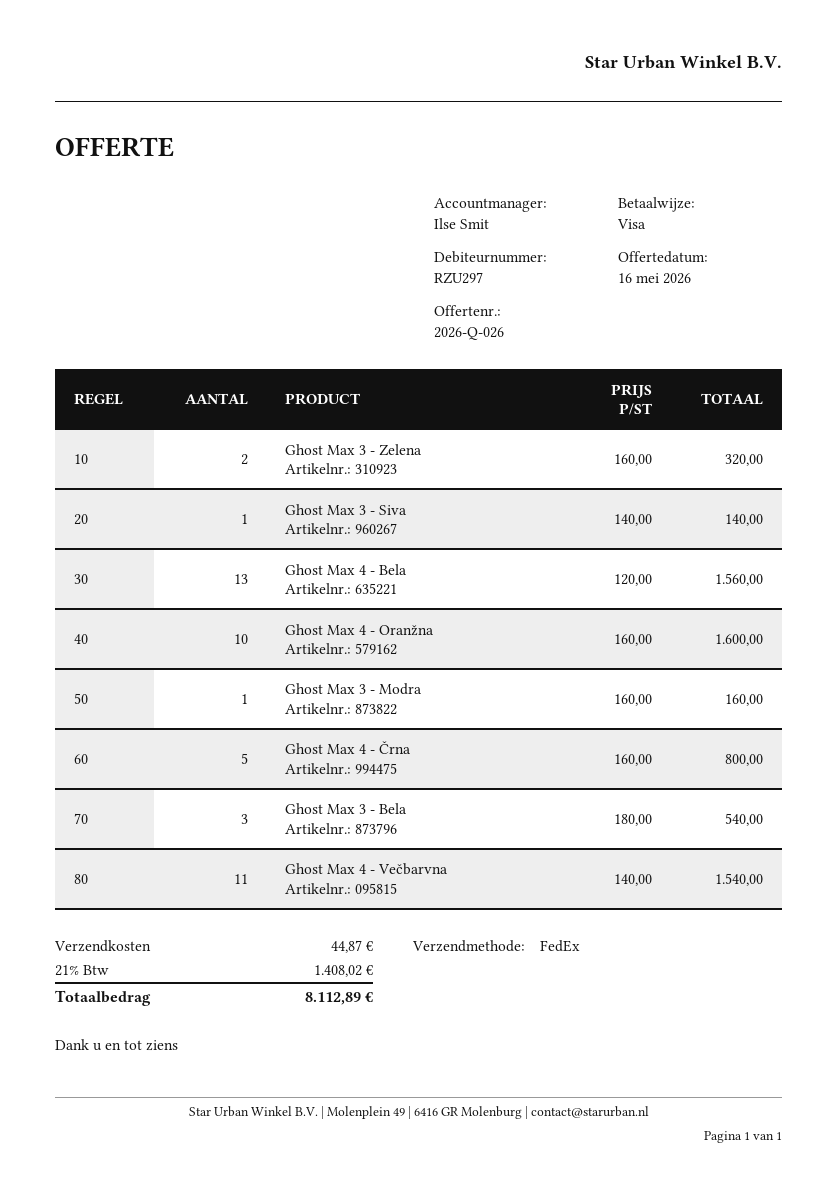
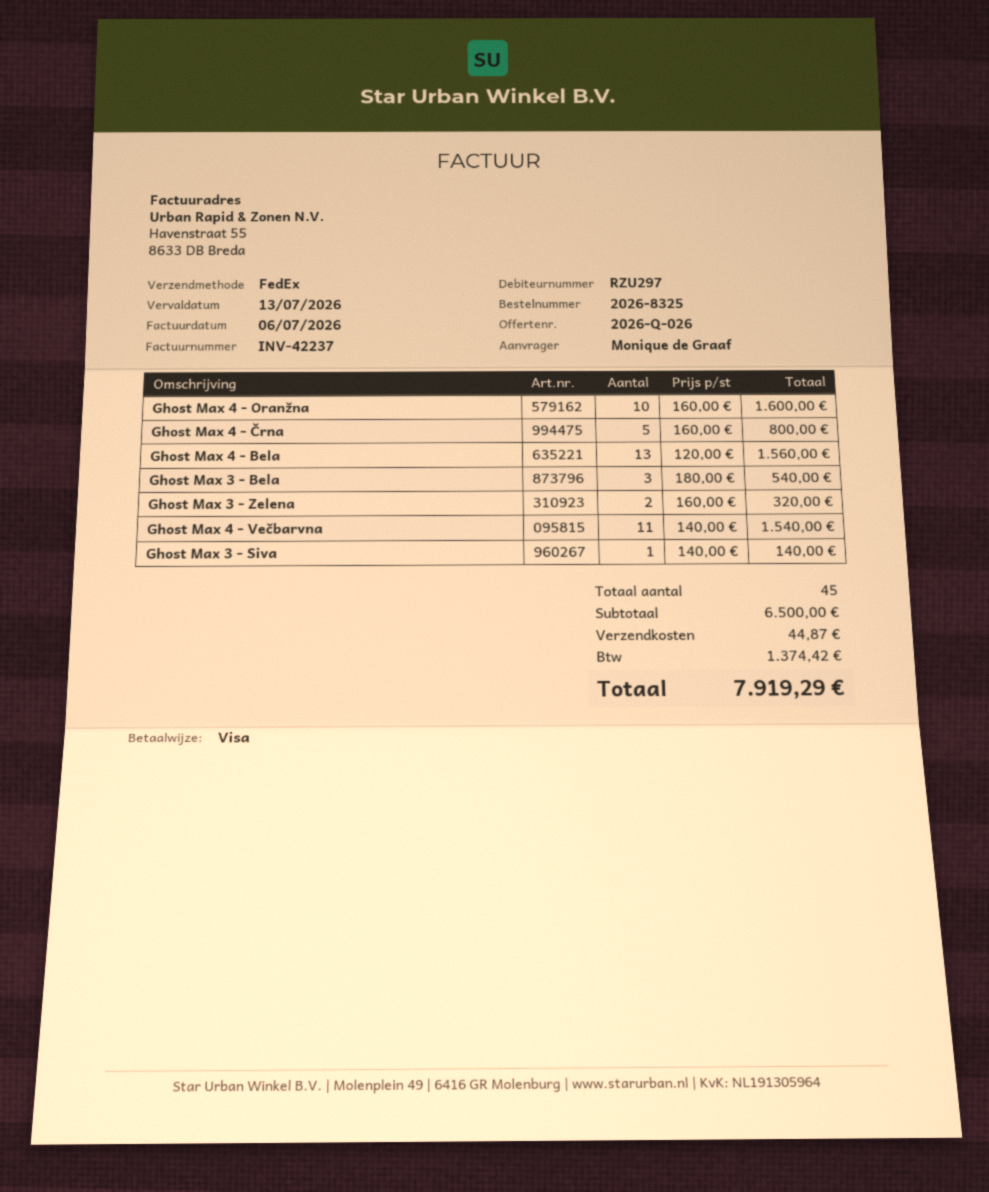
Ghost Max 3 - Modra: 1 x 160.00 = 160.00 -> none
tax: 1408.02 -> 1374.42
total: 8112.89 -> 7919.29

